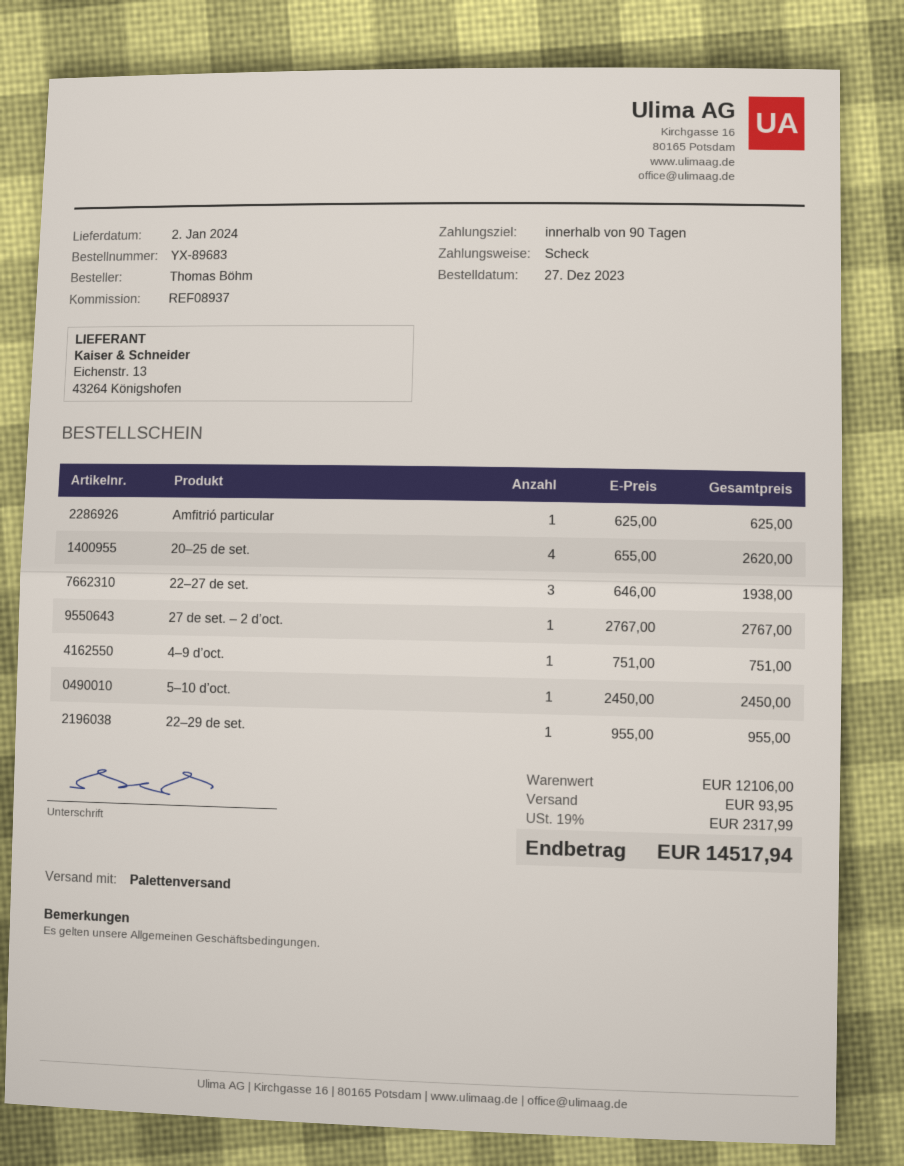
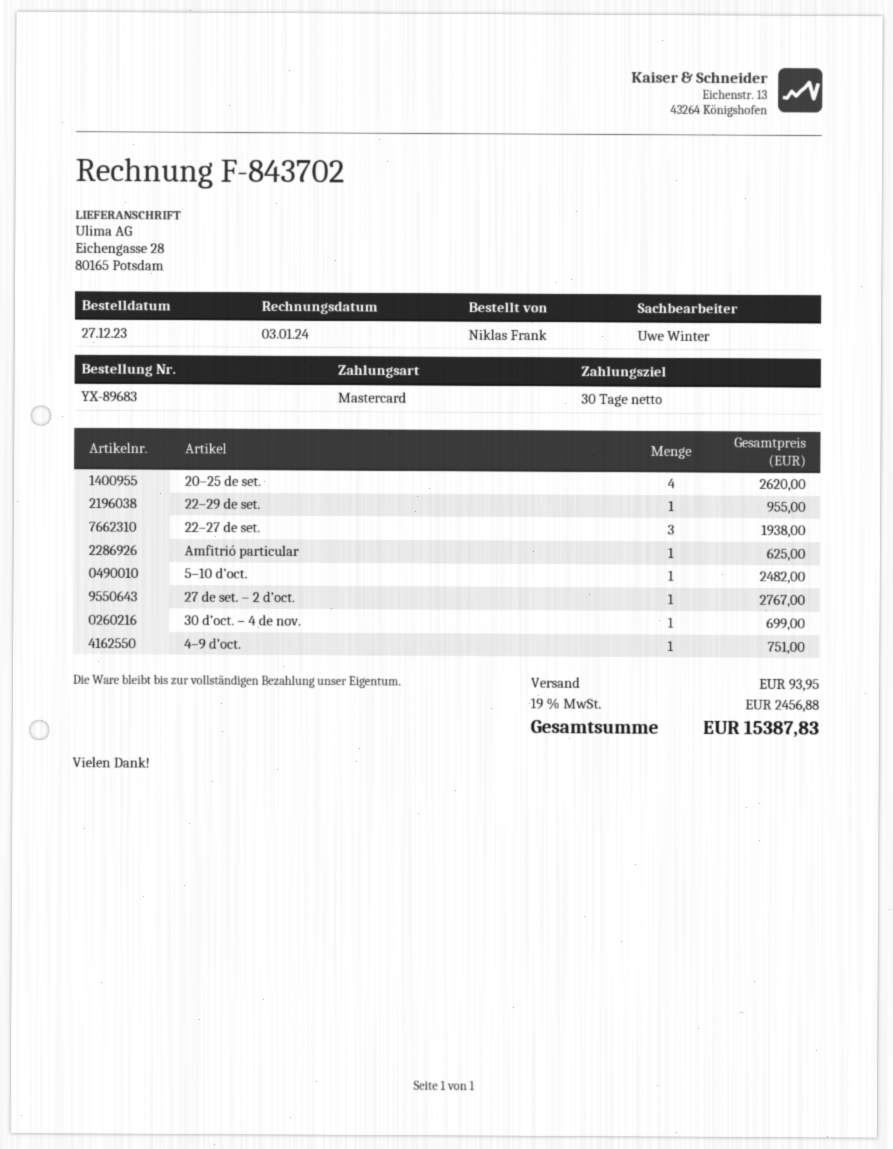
payment terms: 90 days -> 30 days
ordered by: Thomas Böhm -> Niklas Frank
payment method: cheque -> Mastercard
5–10 d’oct.: 1 for 2450.00 -> 1 for 2482.00
30 d’oct. – 4 de nov.: none -> 1 for 699.00
tax: 19% = 2317.99 -> 19% = 2456.88
total: 14517.94 -> 15387.83

